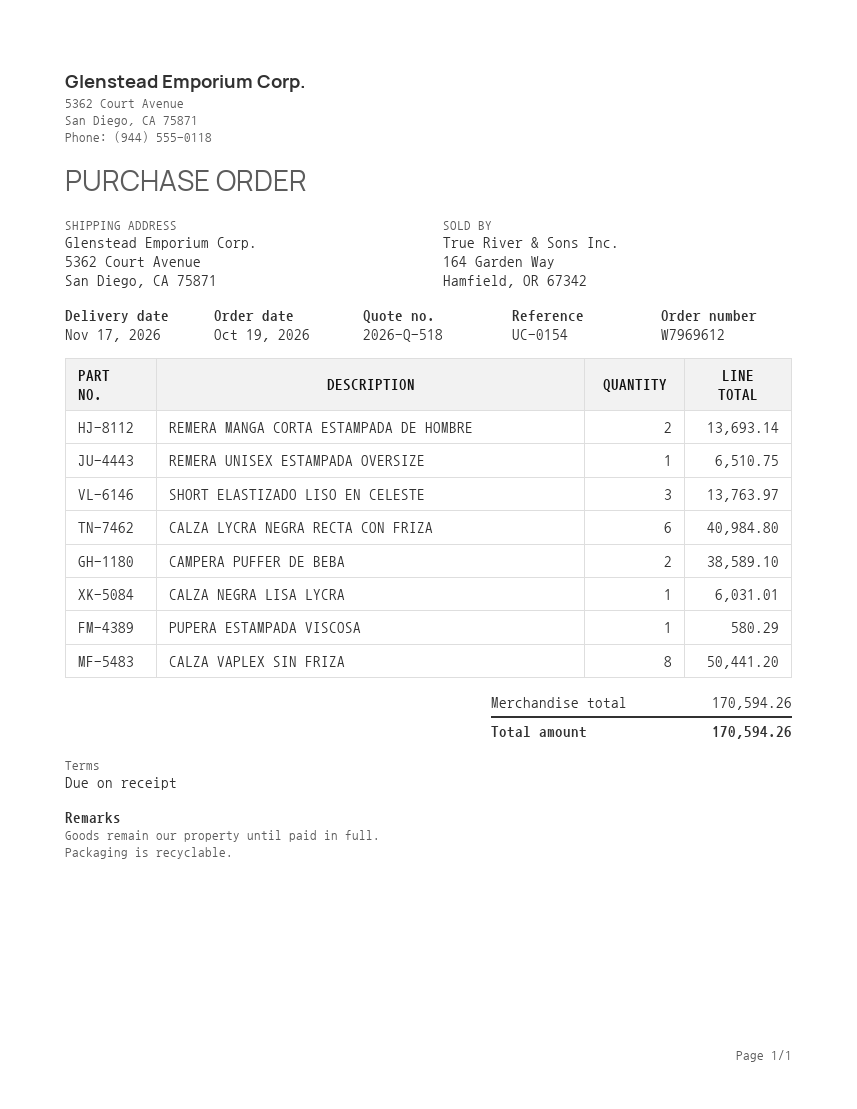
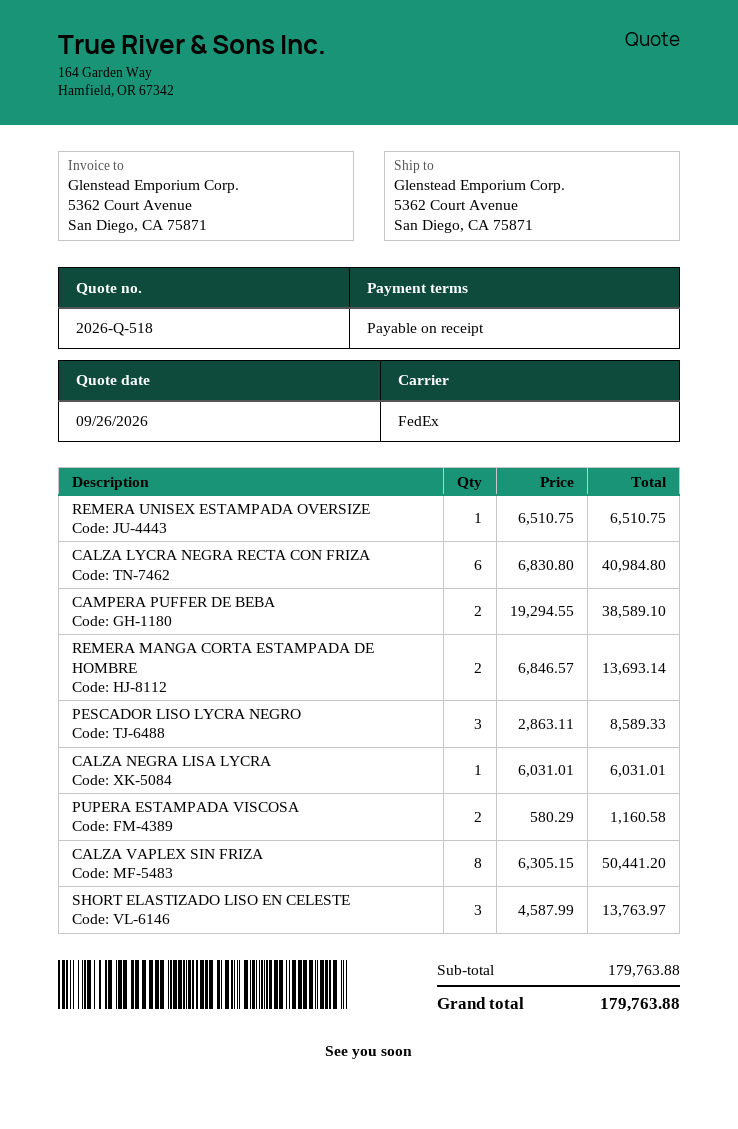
PUPERA ESTAMPADA VISCOSA: 1 for 580.29 -> 2 for 1160.58
PESCADOR LISO LYCRA NEGRO: none -> 3 for 8589.33
subtotal: 170594.26 -> 179763.88
total: 170594.26 -> 179763.88

